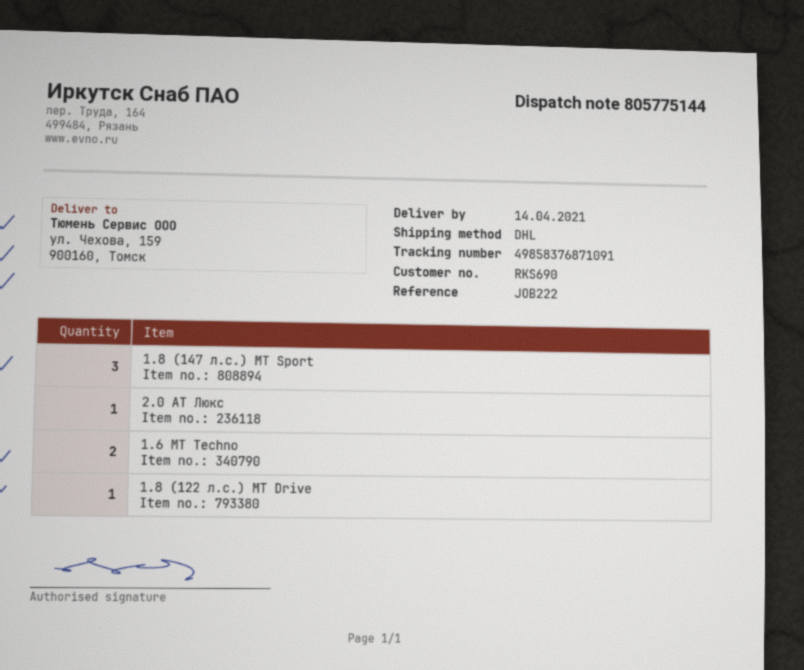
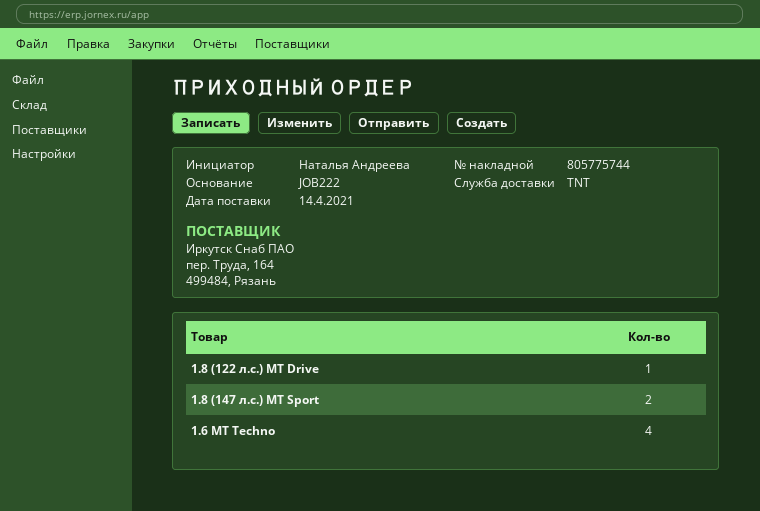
delivery note number: 805775144 -> 805775744
shipping method: DHL -> TNT
1.8 (147 л.с.) MT Sport: 3 -> 2
2.0 AT Люкс: 1 -> none
1.6 MT Techno: 2 -> 4

